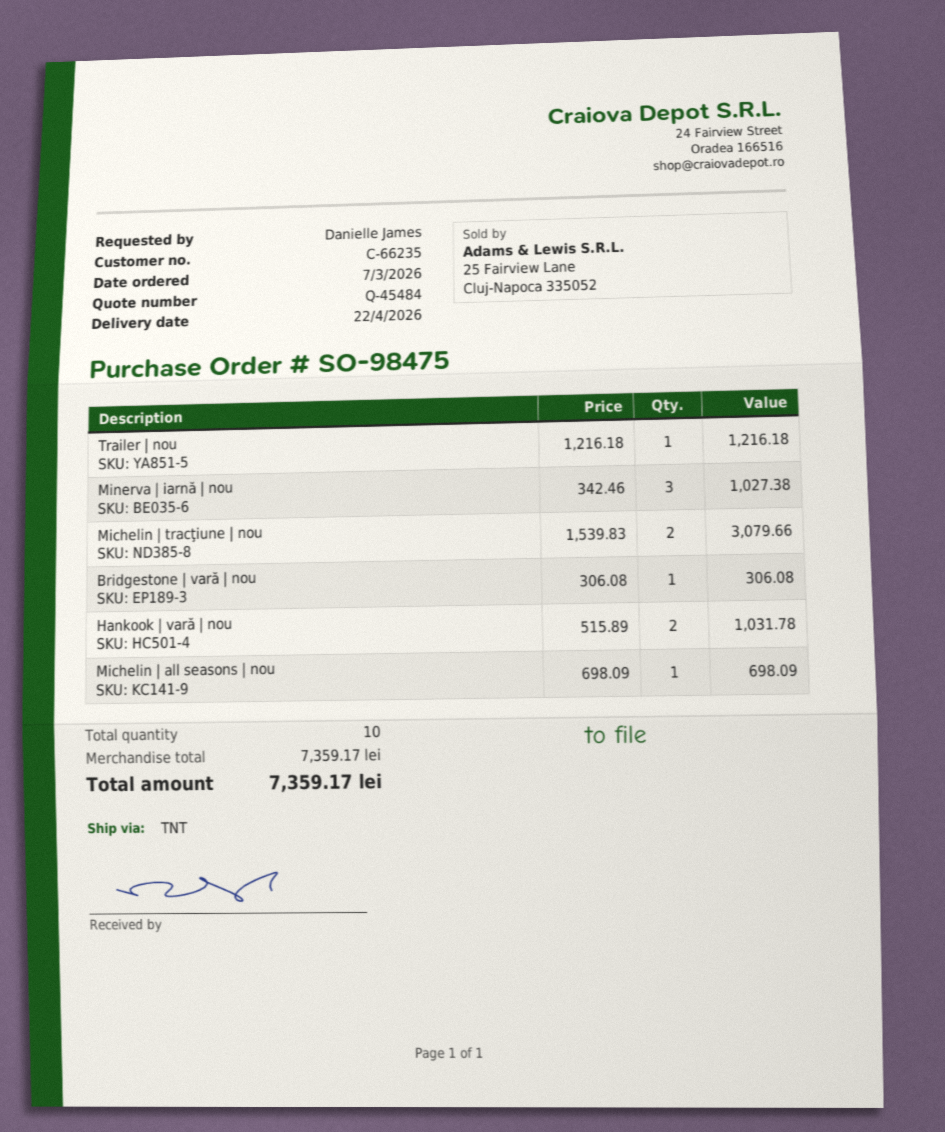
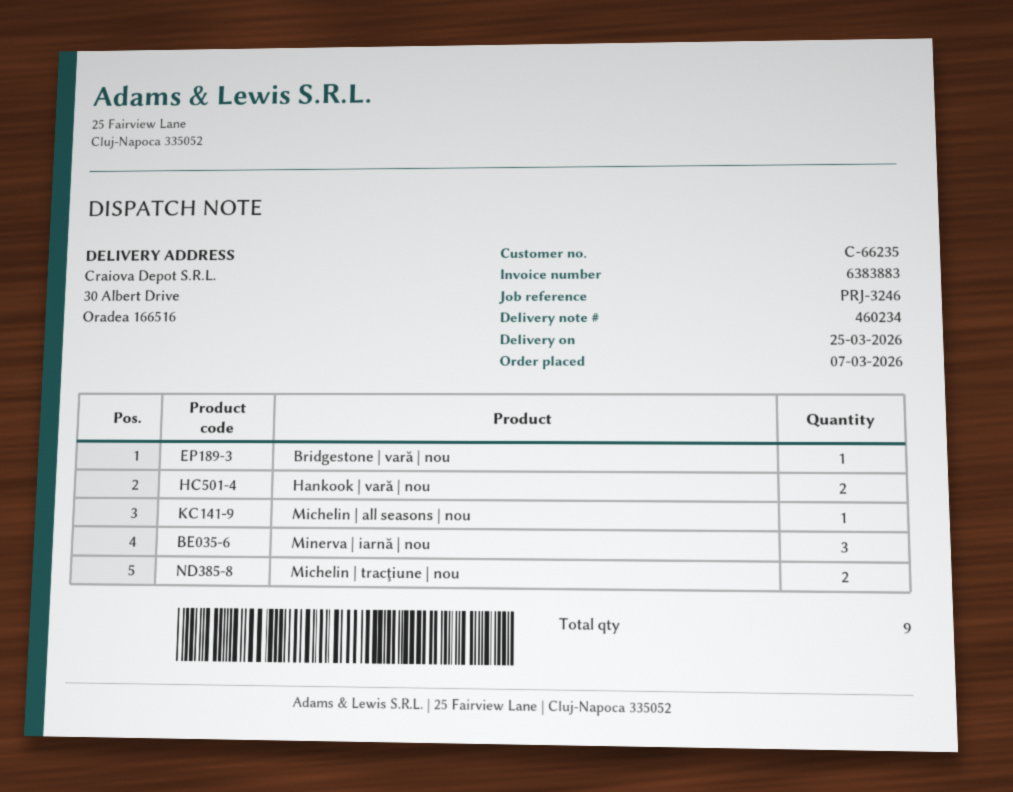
delivery date: 2026-04-22 -> 2026-03-25
Trailer | nou: 1 -> none
total quantity: 10 -> 9

